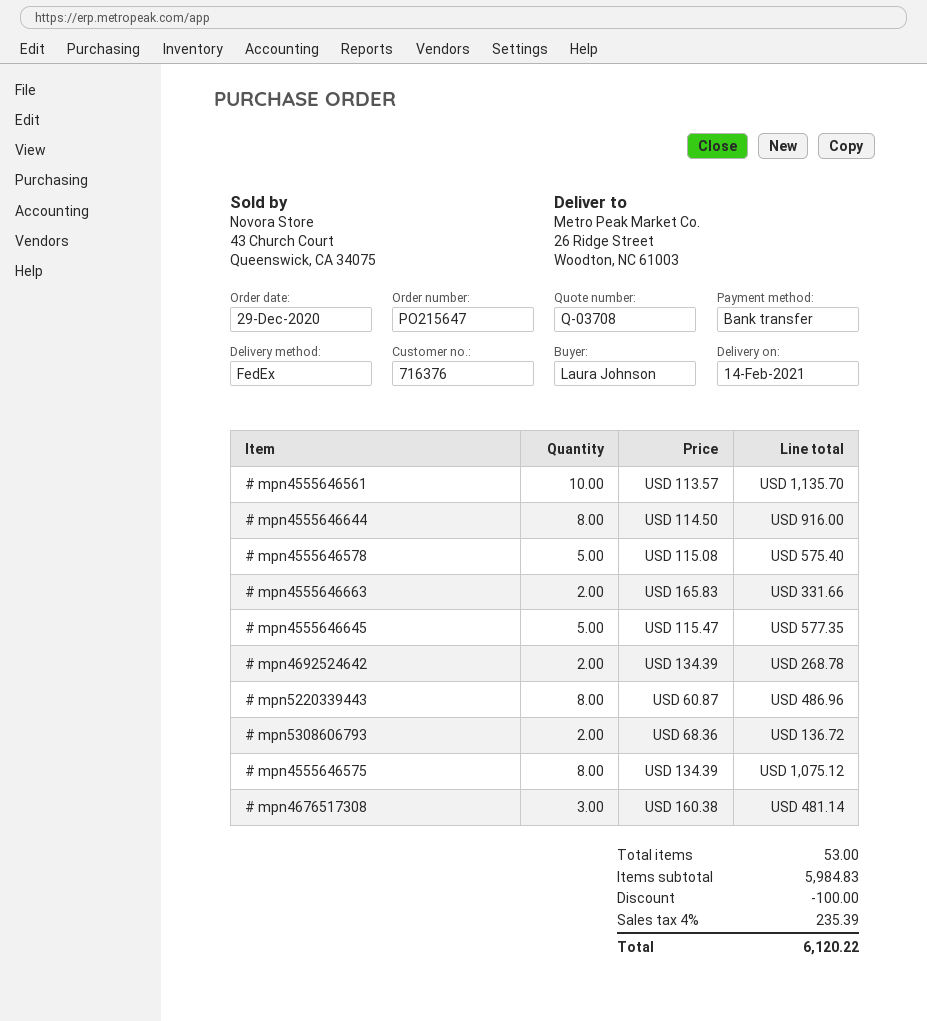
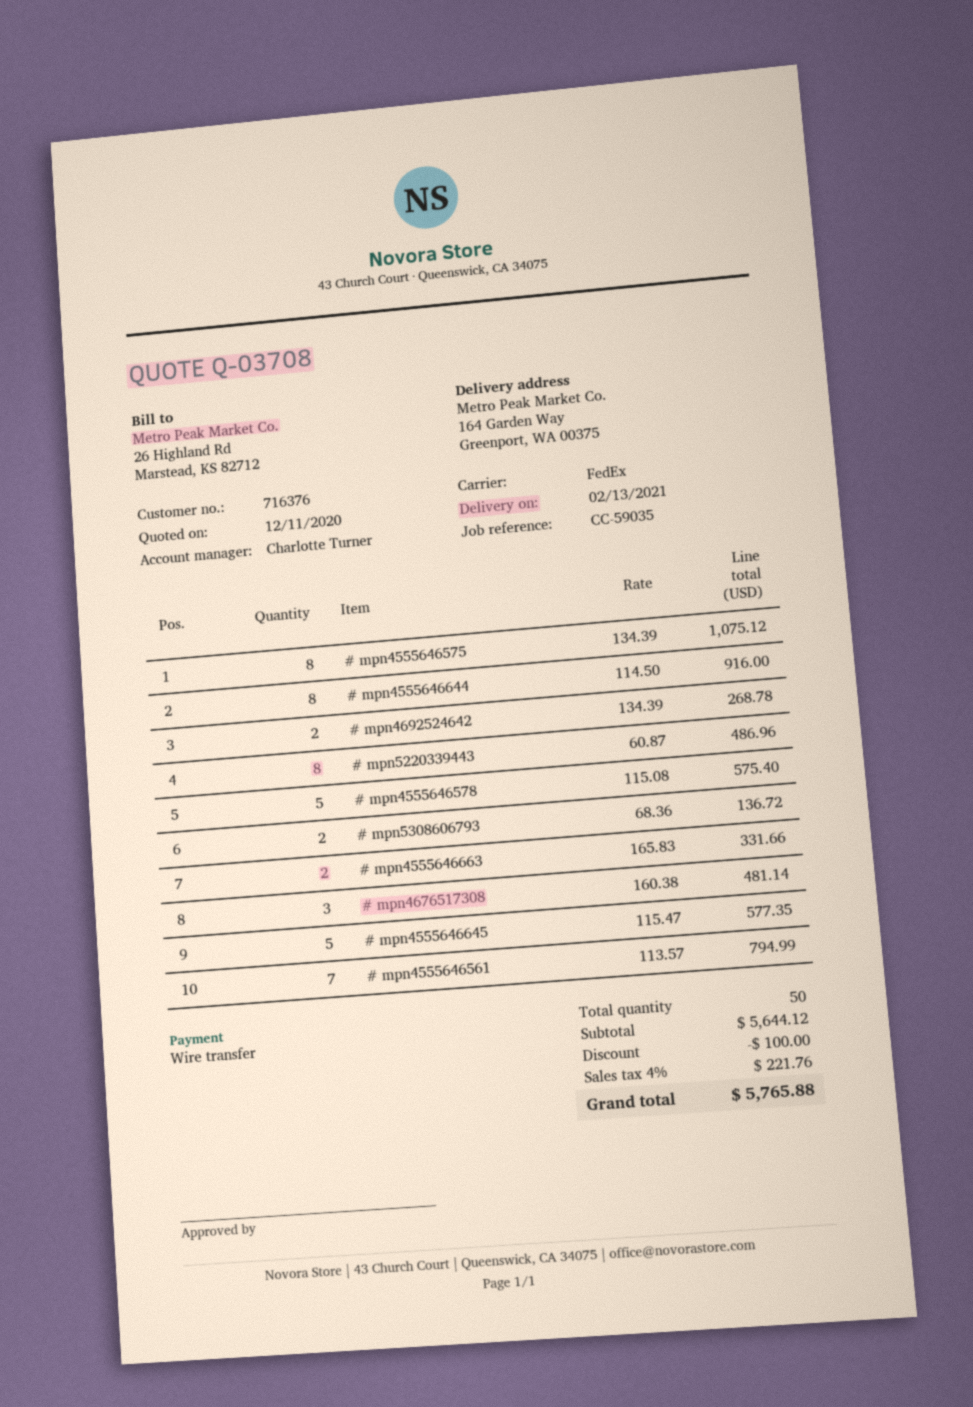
delivery date: 2021-02-14 -> 2021-02-13
ship to: 26 Ridge Street, Woodton, NC 61003 -> 164 Garden Way, Greenport, WA 00375
# mpn4555646561: 10 x 113.57 = 1135.70 -> 7 x 113.57 = 794.99
total quantity: 53 -> 50
subtotal: 5984.83 -> 5644.12
tax: 4% = 235.39 -> 4% = 221.76
total: 6120.22 -> 5765.88

